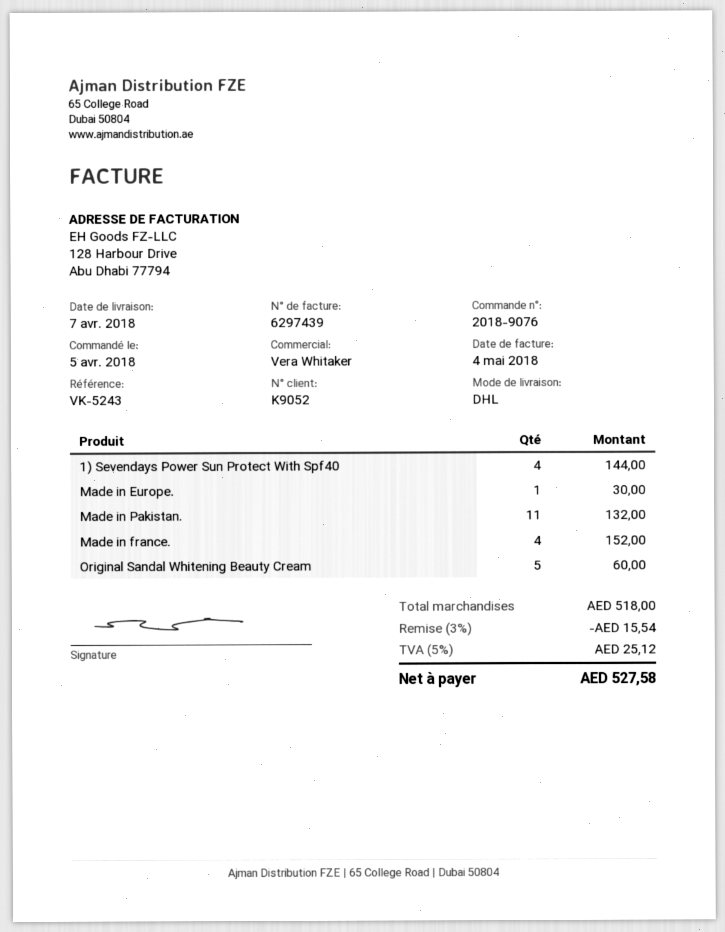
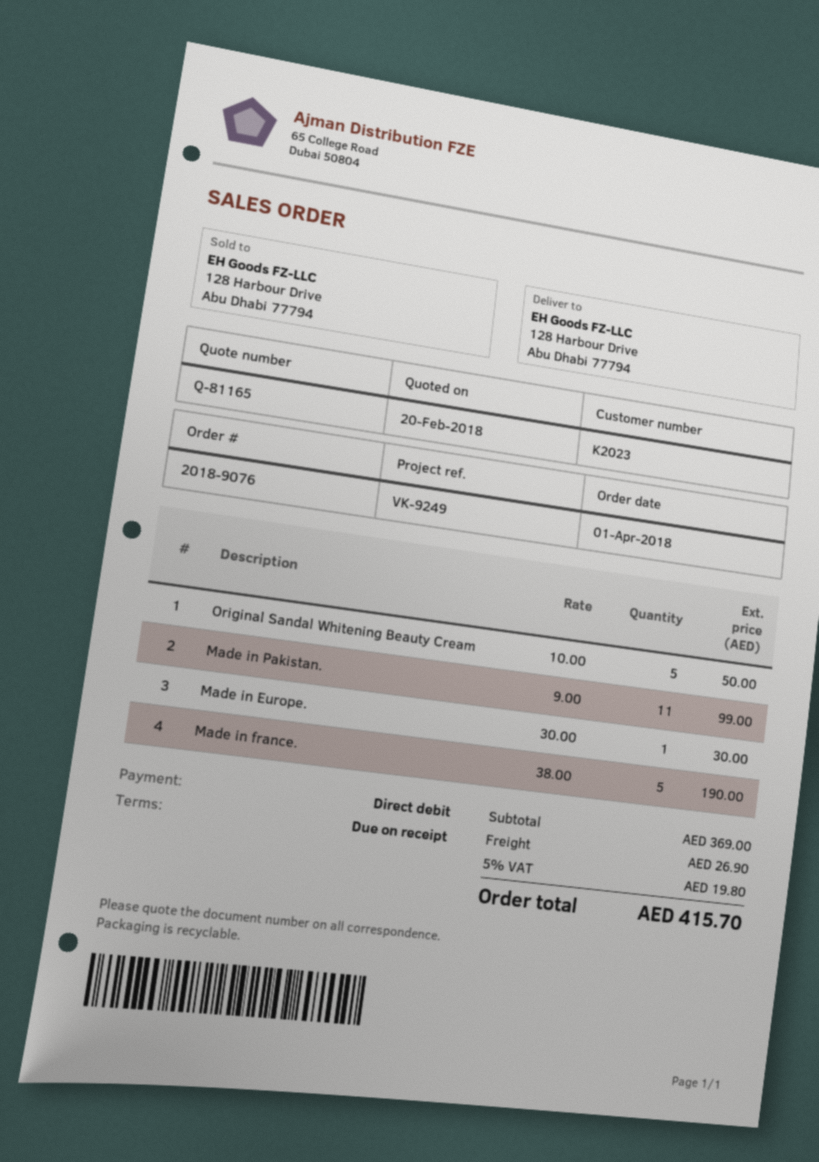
order date: 2018-04-05 -> 2018-04-01
customer number: K9052 -> K2023
reference: VK-5243 -> VK-9249
1) Sevendays Power Sun Protect With Spf40: 4 for 144.00 -> none
Made in Pakistan.: 11 for 132.00 -> 11 for 99.00
Made in france.: 4 for 152.00 -> 5 for 190.00
Original Sandal Whitening Beauty Cream: 5 for 60.00 -> 5 for 50.00
subtotal: 518.00 -> 369.00
discount: 3% = 15.54 -> none
shipping: none -> 26.90
tax: 5% = 25.12 -> 5% = 19.80
total: 527.58 -> 415.70

